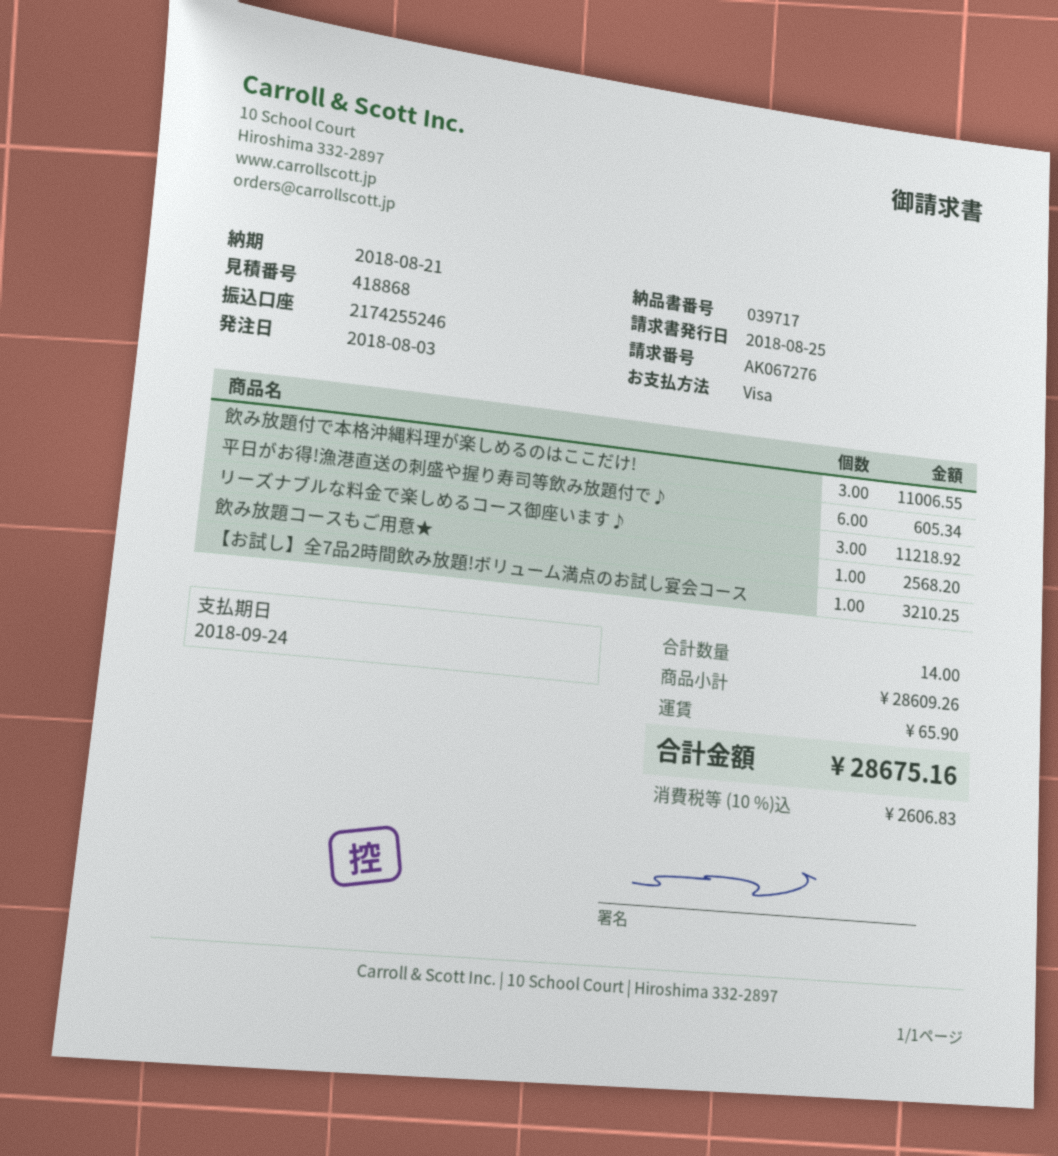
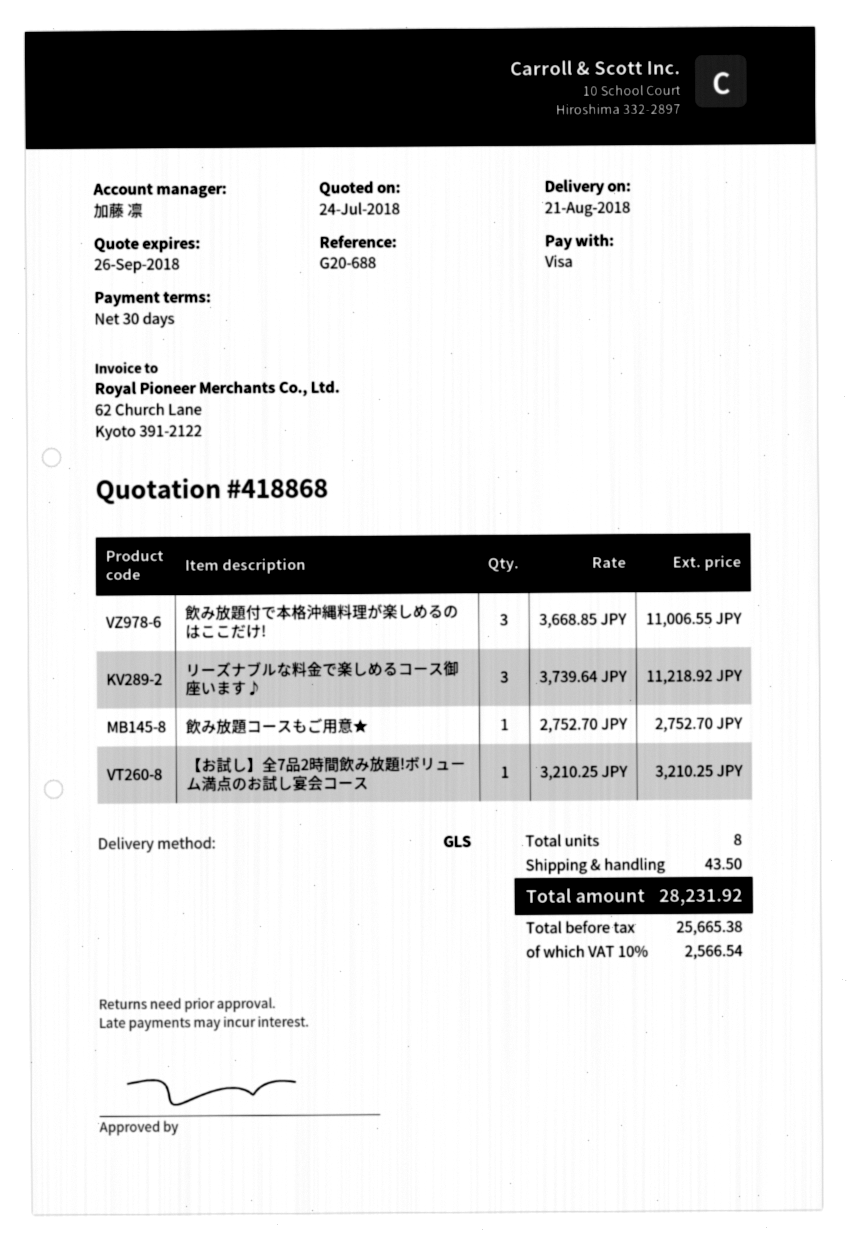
平日がお得!漁港直送の刺盛や握り寿司等飲み放題付で♪: 6 for 605.34 -> none
飲み放題コースもご用意★: 1 for 2568.20 -> 1 for 2752.70
total quantity: 14 -> 8
shipping: 65.90 -> 43.50
tax: 10% = 2606.83 -> 10% = 2566.54
total: 28675.16 -> 28231.92

